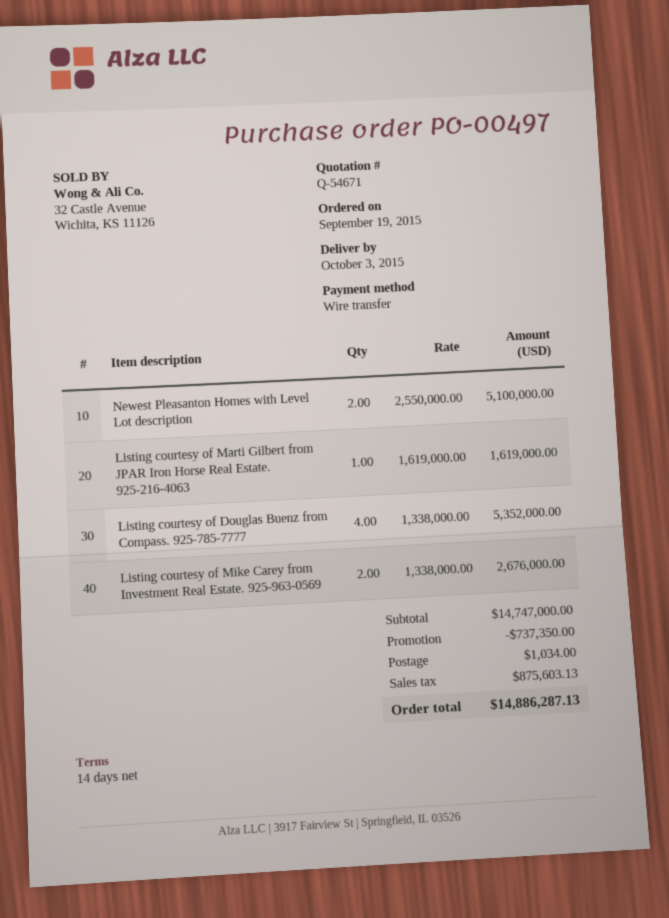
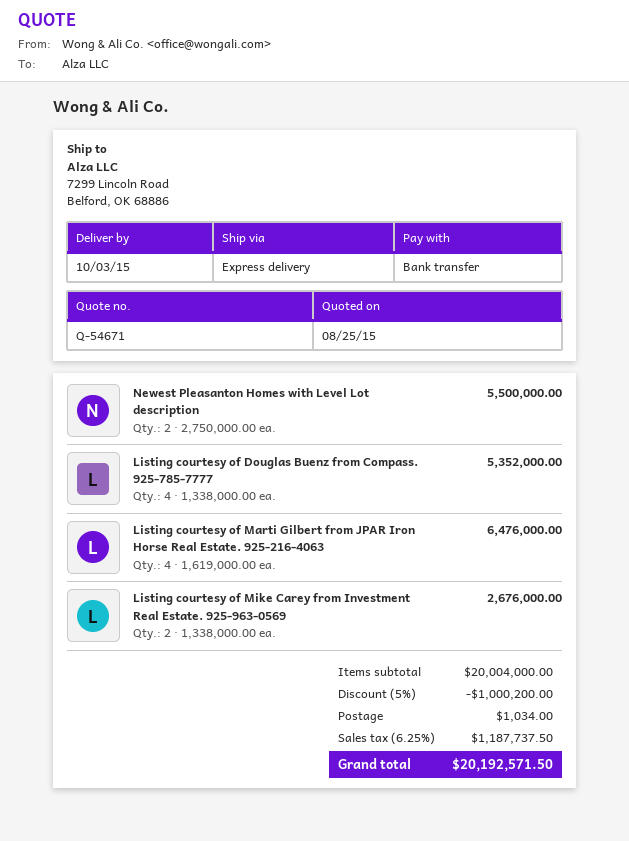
Newest Pleasanton Homes with Level Lot description: 2 x 2550000.00 = 5100000.00 -> 2 x 2750000.00 = 5500000.00
Listing courtesy of Marti Gilbert from JPAR Iron Horse Real Estate. 925-216-4063: 1 x 1619000.00 = 1619000.00 -> 4 x 1619000.00 = 6476000.00
subtotal: 14747000.00 -> 20004000.00
discount: 737350.00 -> 1000200.00
tax: 875603.13 -> 1187737.50
total: 14886287.13 -> 20192571.50

